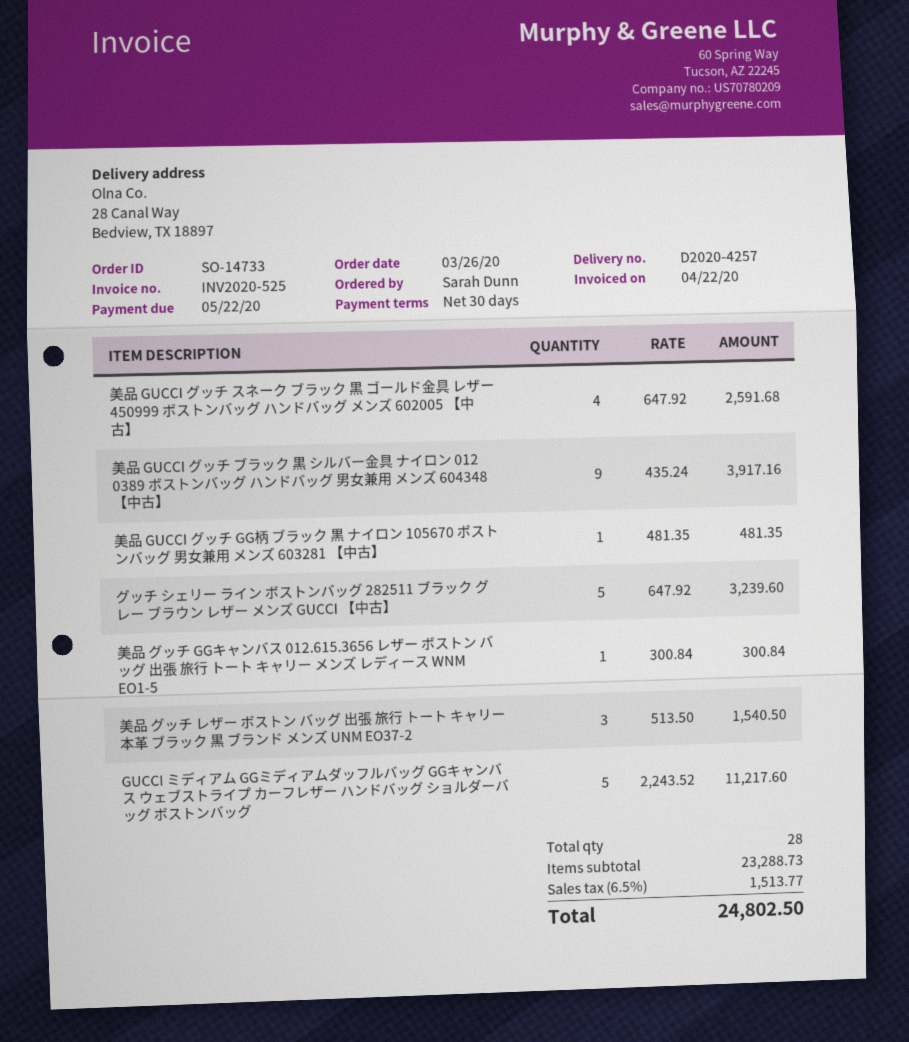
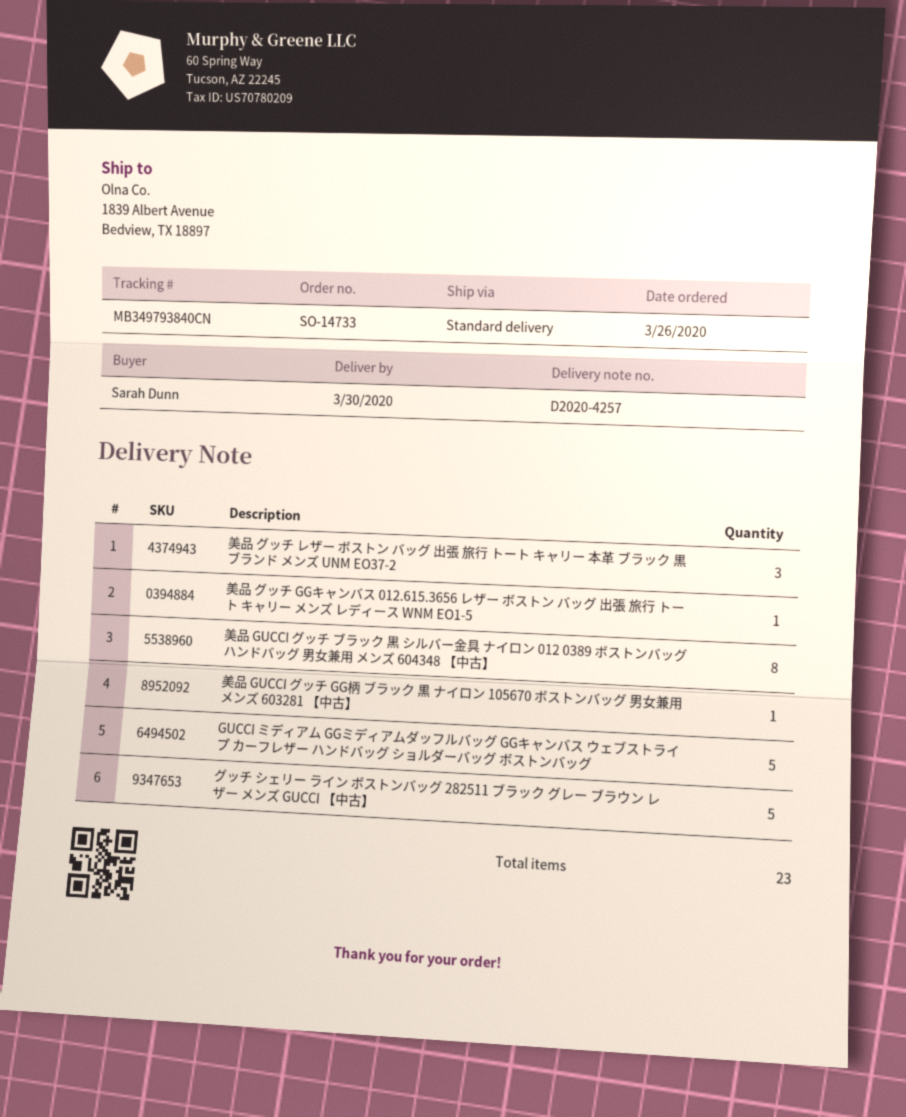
ship to: 28 Canal Way, Bedview, TX 18897 -> 1839 Albert Avenue, Bedview, TX 18897
美品 GUCCI グッチ スネーク ブラック 黒 ゴールド金具 レザー 450999 ボストンバッグ ハンドバッグ メンズ 602005 【中古】: 4 -> none
美品 GUCCI グッチ ブラック 黒 シルバー金具 ナイロン 012 0389 ボストンバッグ ハンドバッグ 男女兼用 メンズ 604348 【中古】: 9 -> 8
total quantity: 28 -> 23

